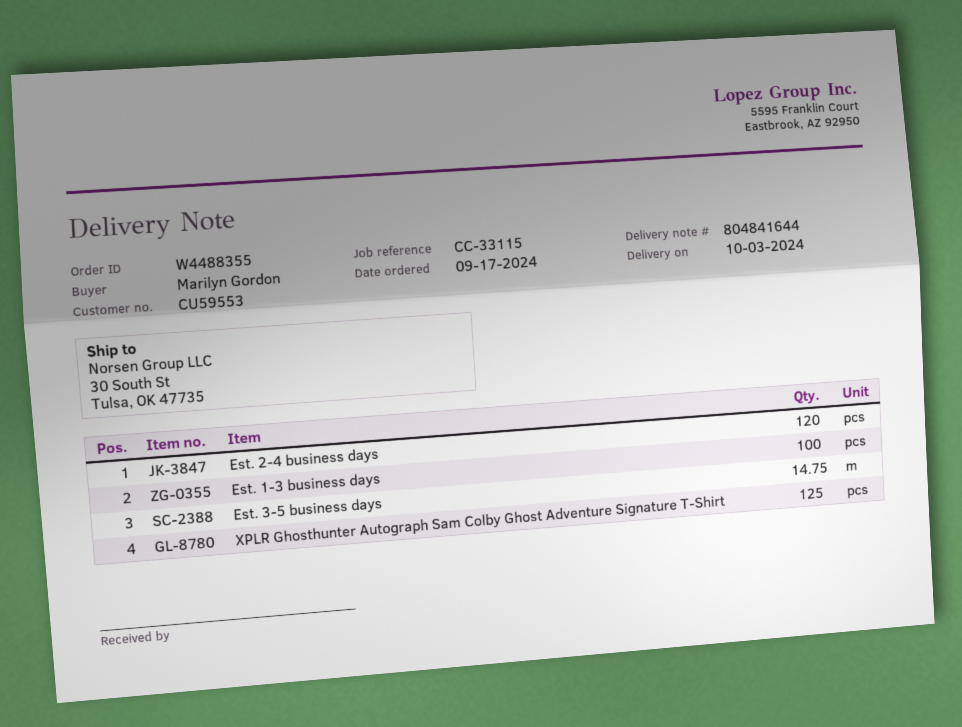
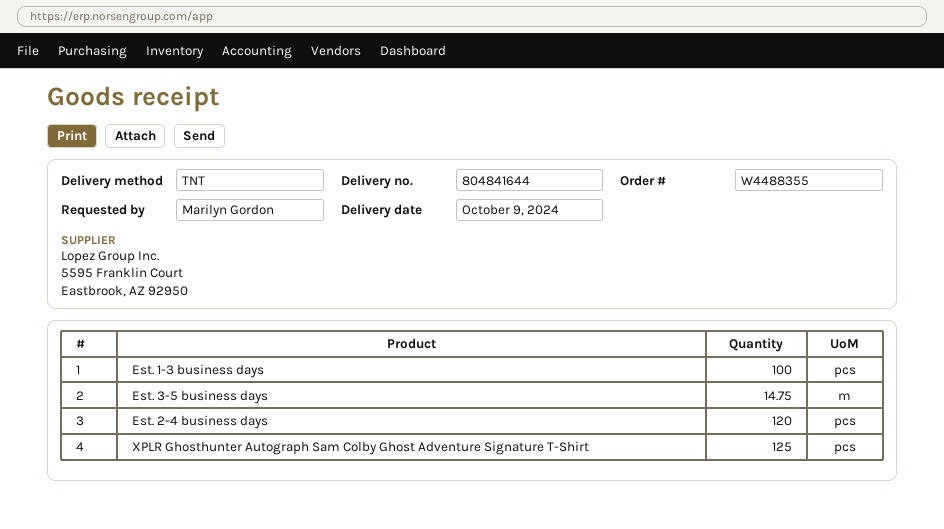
delivery date: 2024-10-03 -> 2024-10-09

